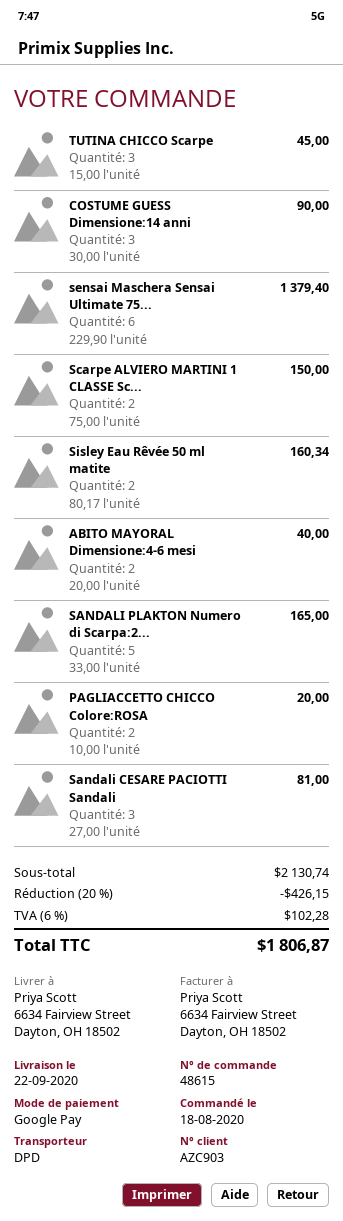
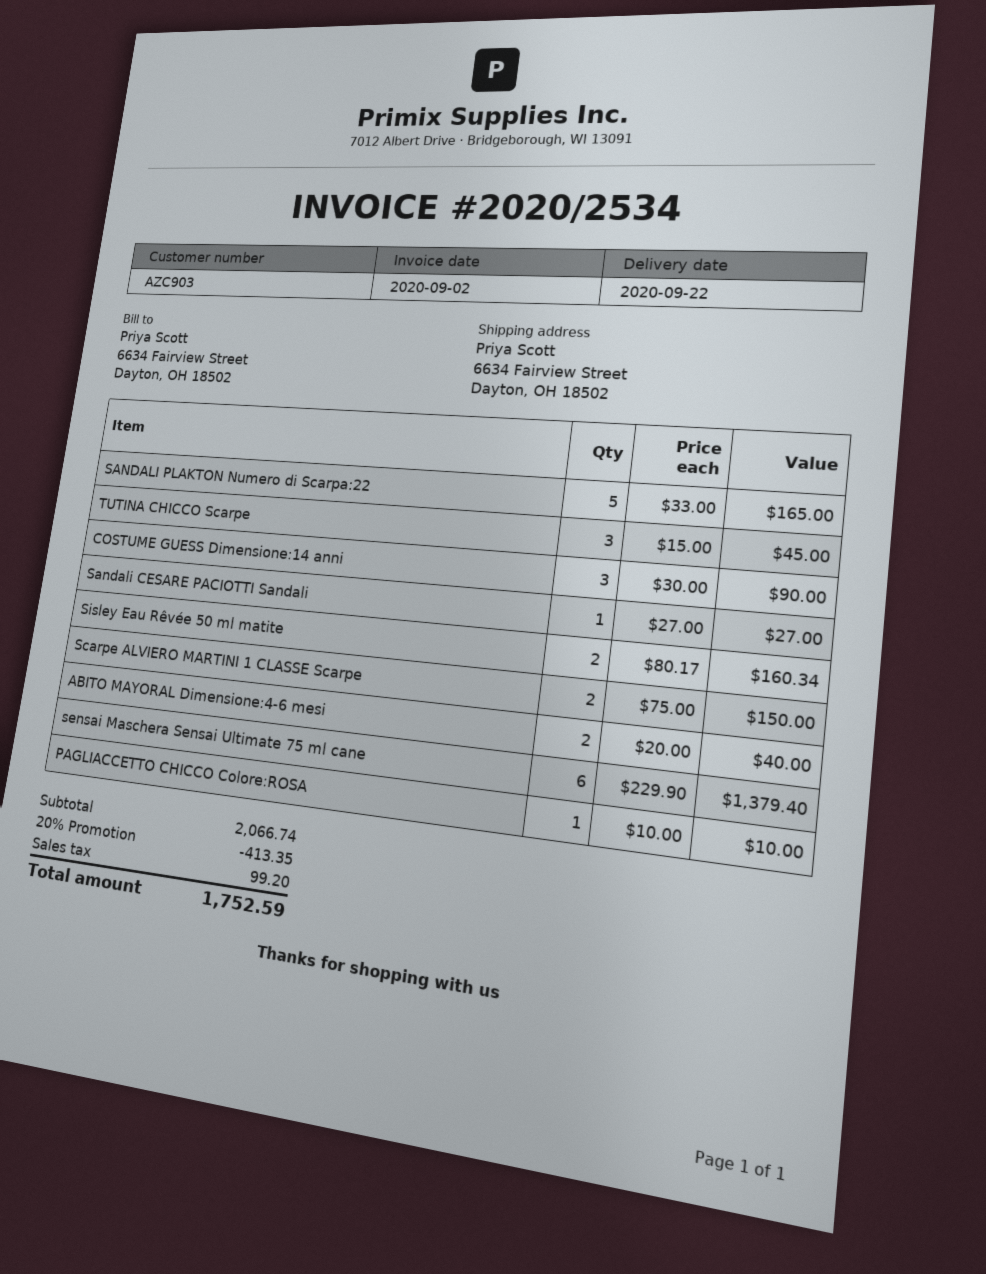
PAGLIACCETTO CHICCO Colore:ROSA: 2 x 10.00 = 20.00 -> 1 x 10.00 = 10.00
Sandali CESARE PACIOTTI Sandali: 3 x 27.00 = 81.00 -> 1 x 27.00 = 27.00
subtotal: 2130.74 -> 2066.74
discount: 20% = 426.15 -> 20% = 413.35
tax: 102.28 -> 99.20
total: 1806.87 -> 1752.59

